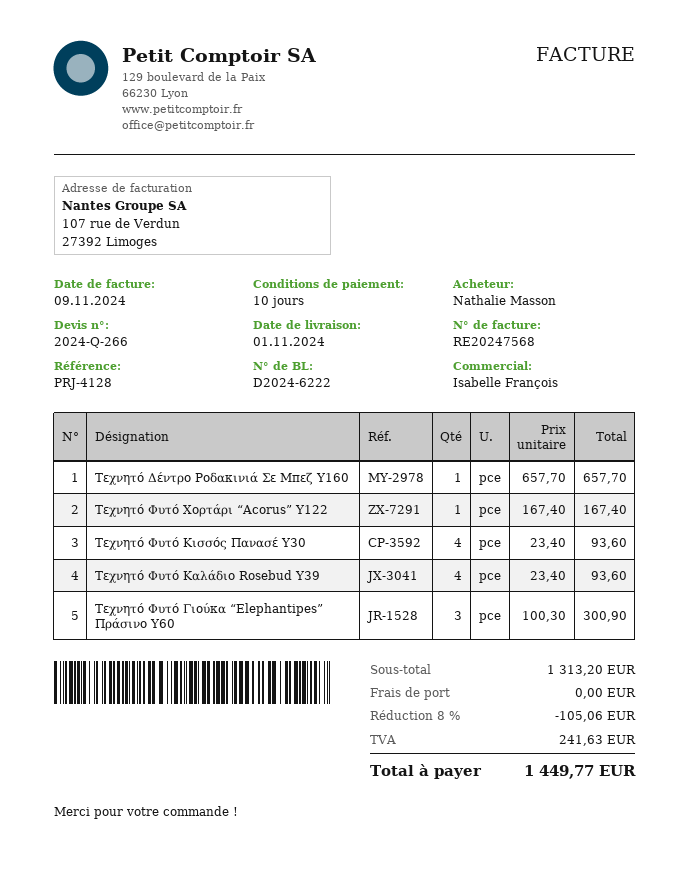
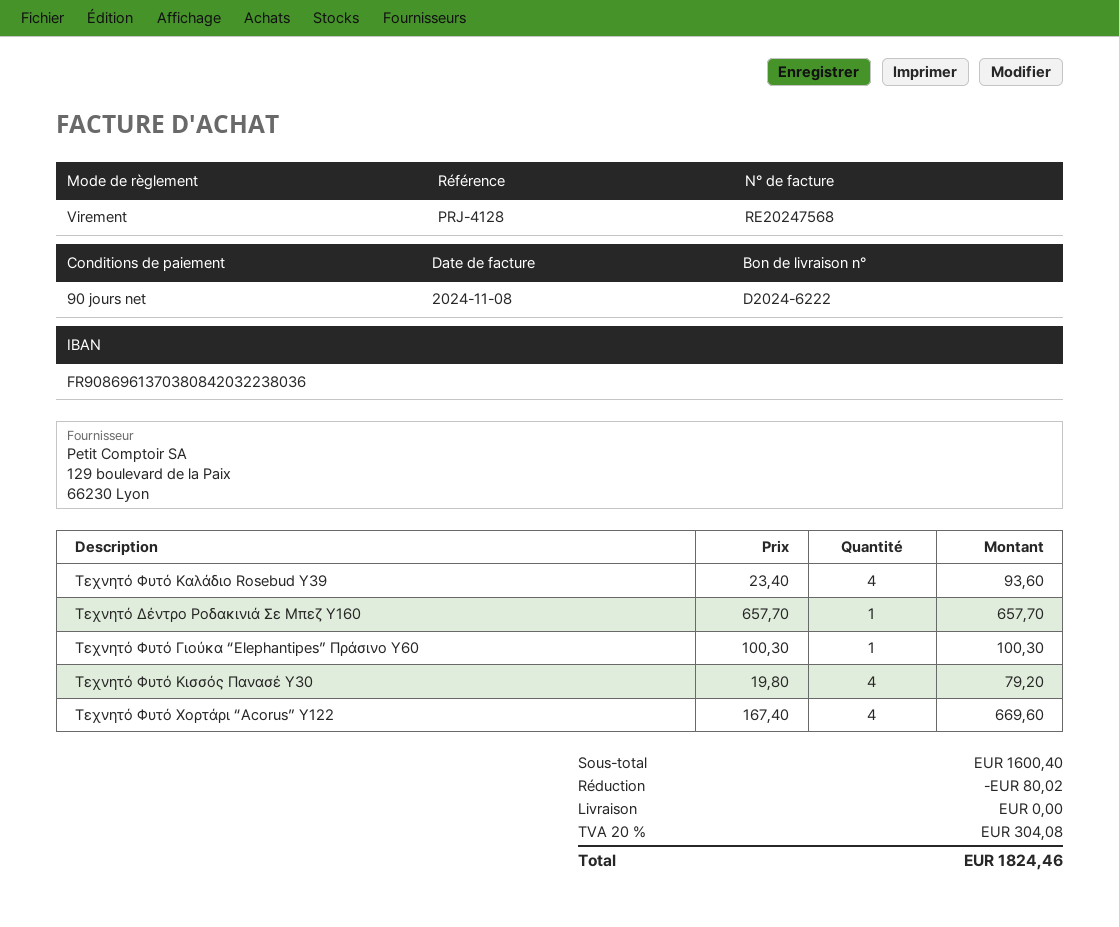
invoice date: 2024-11-09 -> 2024-11-08
payment terms: 10 days -> 90 days
Τεχνητό Φυτό Χορτάρι “Acorus” Υ122: 1 x 167.40 = 167.40 -> 4 x 167.40 = 669.60
Τεχνητό Φυτό Κισσός Πανασέ Υ30: 4 x 23.40 = 93.60 -> 4 x 19.80 = 79.20
Τεχνητό Φυτό Γιούκα “Elephantipes” Πράσινο Υ60: 3 x 100.30 = 300.90 -> 1 x 100.30 = 100.30
subtotal: 1313.20 -> 1600.40
discount: 105.06 -> 80.02
tax: 241.63 -> 304.08
total: 1449.77 -> 1824.46

